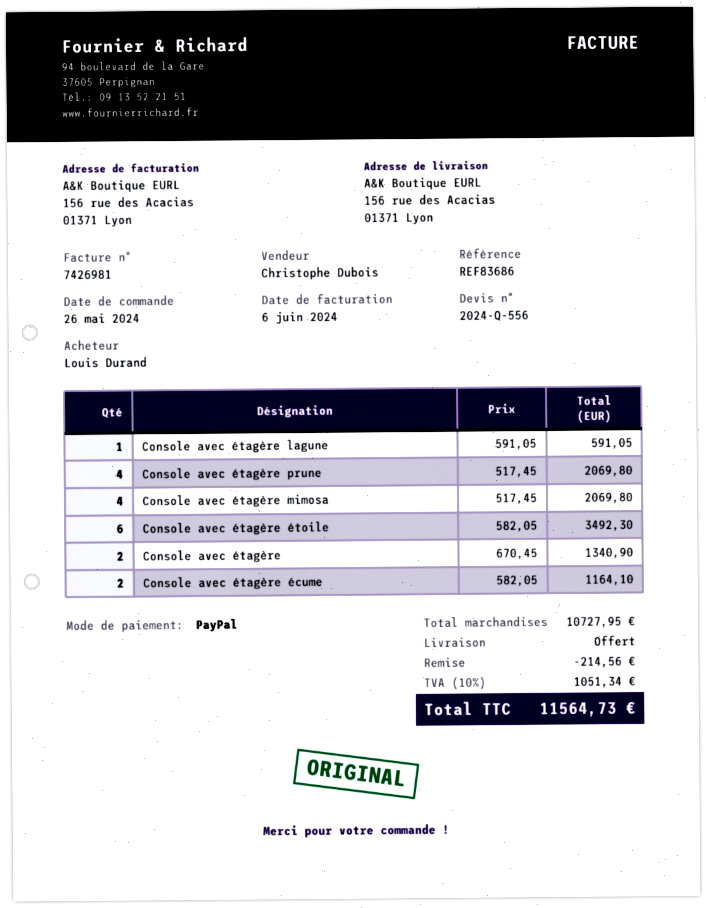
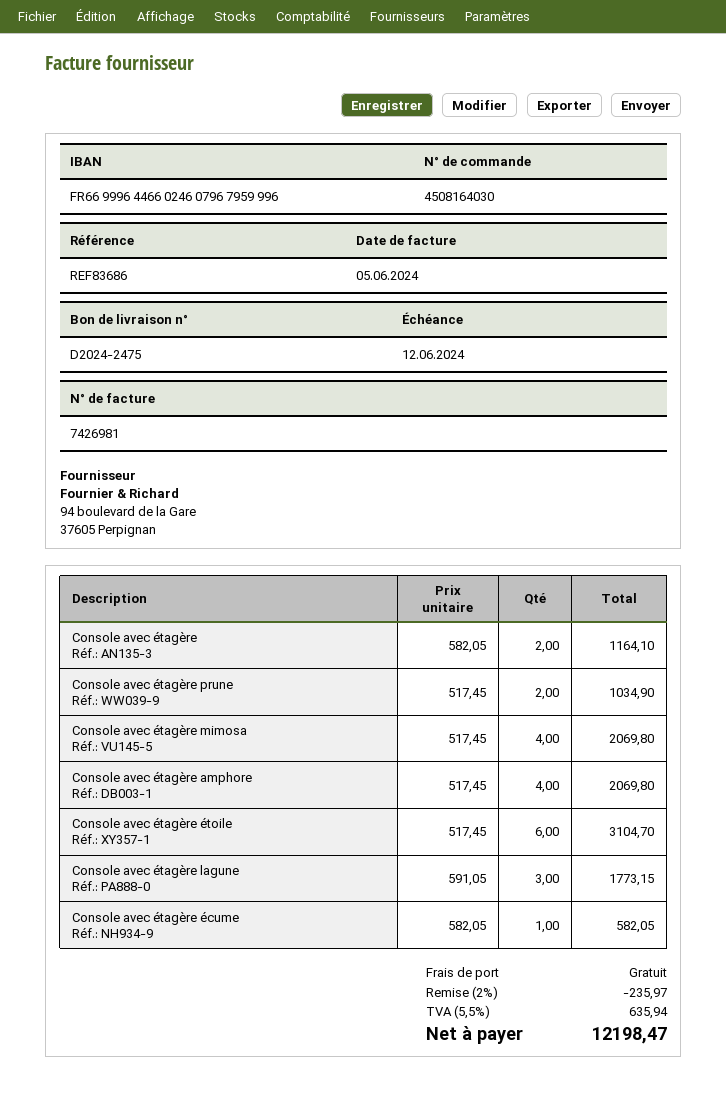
invoice date: 2024-06-06 -> 2024-06-05
Console avec étagère lagune: 1 x 591.05 = 591.05 -> 3 x 591.05 = 1773.15
Console avec étagère prune: 4 x 517.45 = 2069.80 -> 2 x 517.45 = 1034.90
Console avec étagère étoile: 6 x 582.05 = 3492.30 -> 6 x 517.45 = 3104.70
Console avec étagère: 2 x 670.45 = 1340.90 -> 2 x 582.05 = 1164.10
Console avec étagère écume: 2 x 582.05 = 1164.10 -> 1 x 582.05 = 582.05
Console avec étagère amphore: none -> 4 x 517.45 = 2069.80
discount: 214.56 -> 235.97
tax: 10% = 1051.34 -> 5.5% = 635.94
total: 11564.73 -> 12198.47

